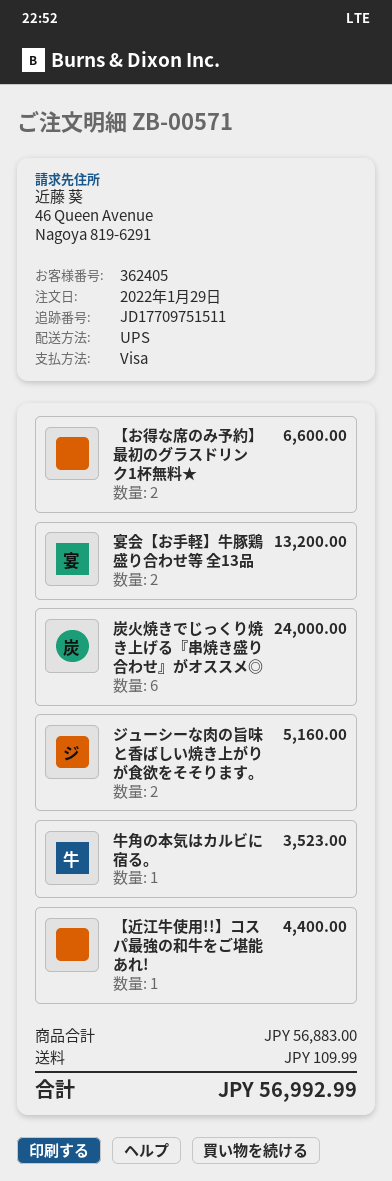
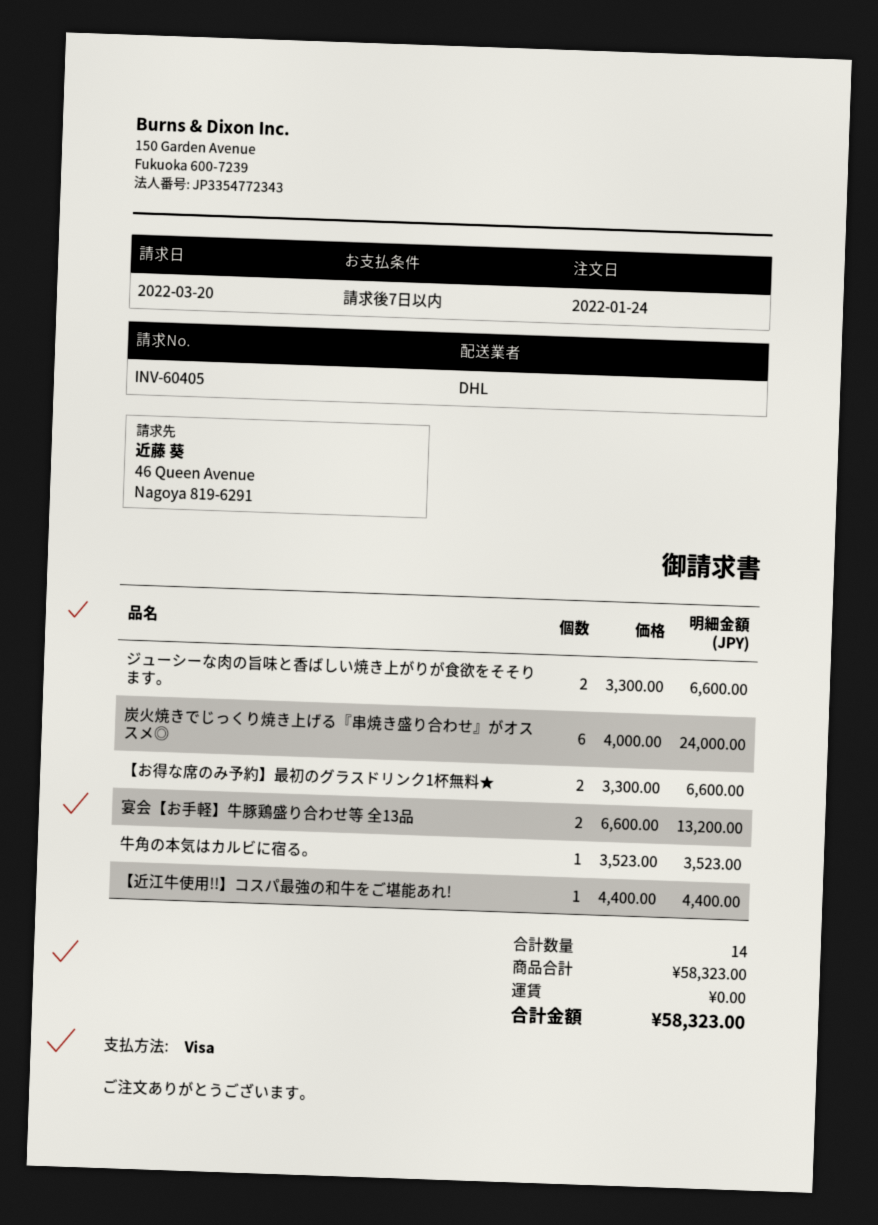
order date: 2022-01-29 -> 2022-01-24
shipping method: UPS -> DHL
ジューシーな肉の旨味と香ばしい焼き上がりが食欲をそそります。: 2 for 5160.00 -> 2 for 6600.00
subtotal: 56883.00 -> 58323.00
shipping: 109.99 -> 0.00
total: 56992.99 -> 58323.00

